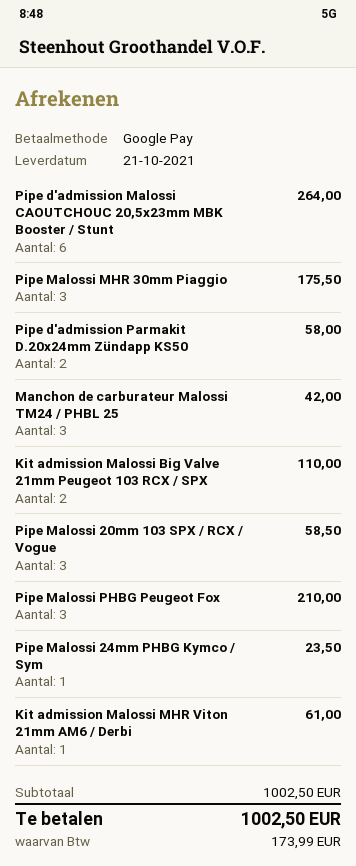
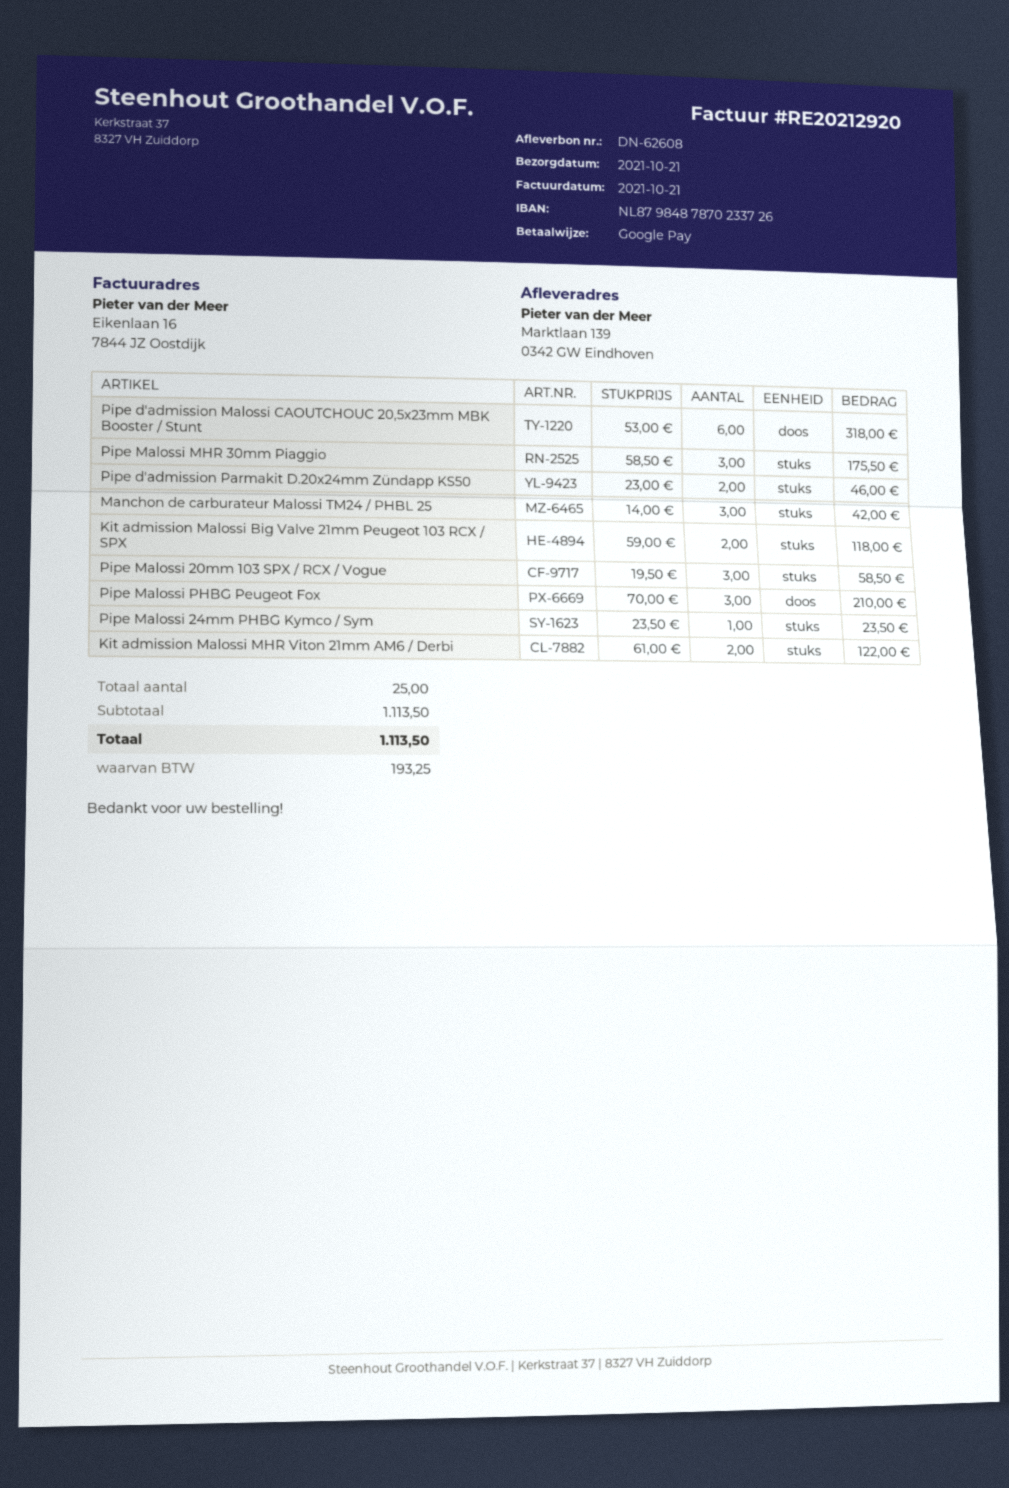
Pipe d'admission Malossi CAOUTCHOUC 20,5x23mm MBK Booster / Stunt: 6 for 264.00 -> 6 for 318.00
Pipe d'admission Parmakit D.20x24mm Zündapp KS50: 2 for 58.00 -> 2 for 46.00
Kit admission Malossi Big Valve 21mm Peugeot 103 RCX / SPX: 2 for 110.00 -> 2 for 118.00
Kit admission Malossi MHR Viton 21mm AM6 / Derbi: 1 for 61.00 -> 2 for 122.00
subtotal: 1002.50 -> 1113.50
tax: 173.99 -> 193.25
total: 1002.50 -> 1113.50

